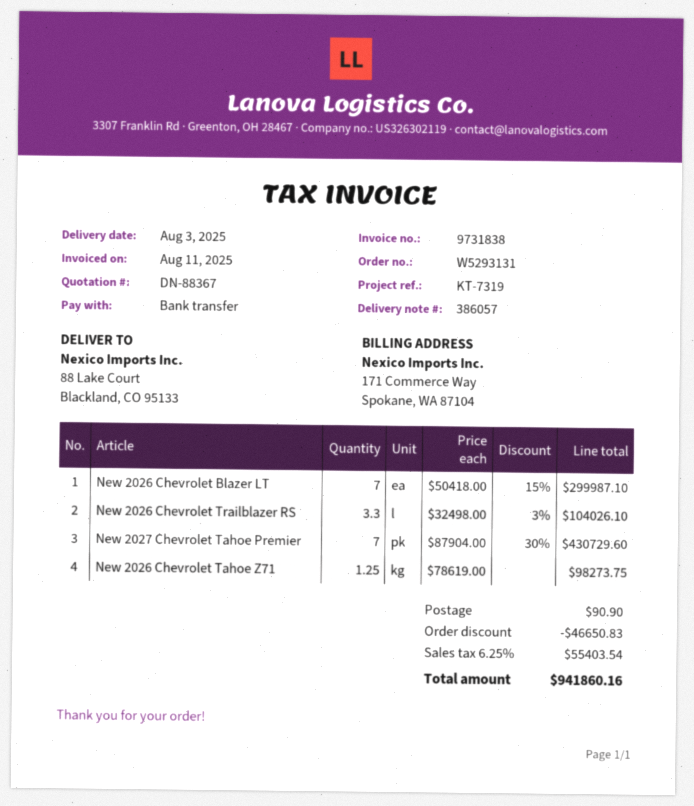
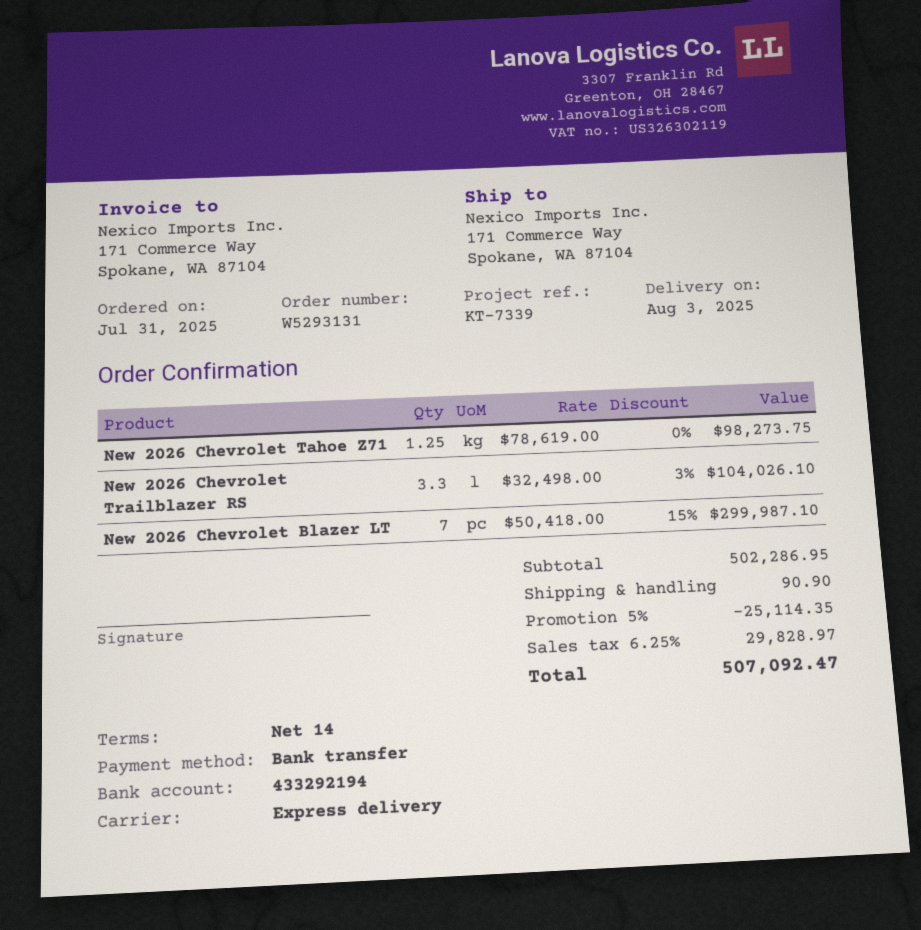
reference: KT-7319 -> KT-7339
ship to: 88 Lake Court, Blackland, CO 95133 -> 171 Commerce Way, Spokane, WA 87104
New 2027 Chevrolet Tahoe Premier: 7 x 87904.00 - 30% = 430729.60 -> none
discount: 46650.83 -> 25114.35
tax: 6.25% = 55403.54 -> 6.25% = 29828.97
total: 941860.16 -> 507092.47

